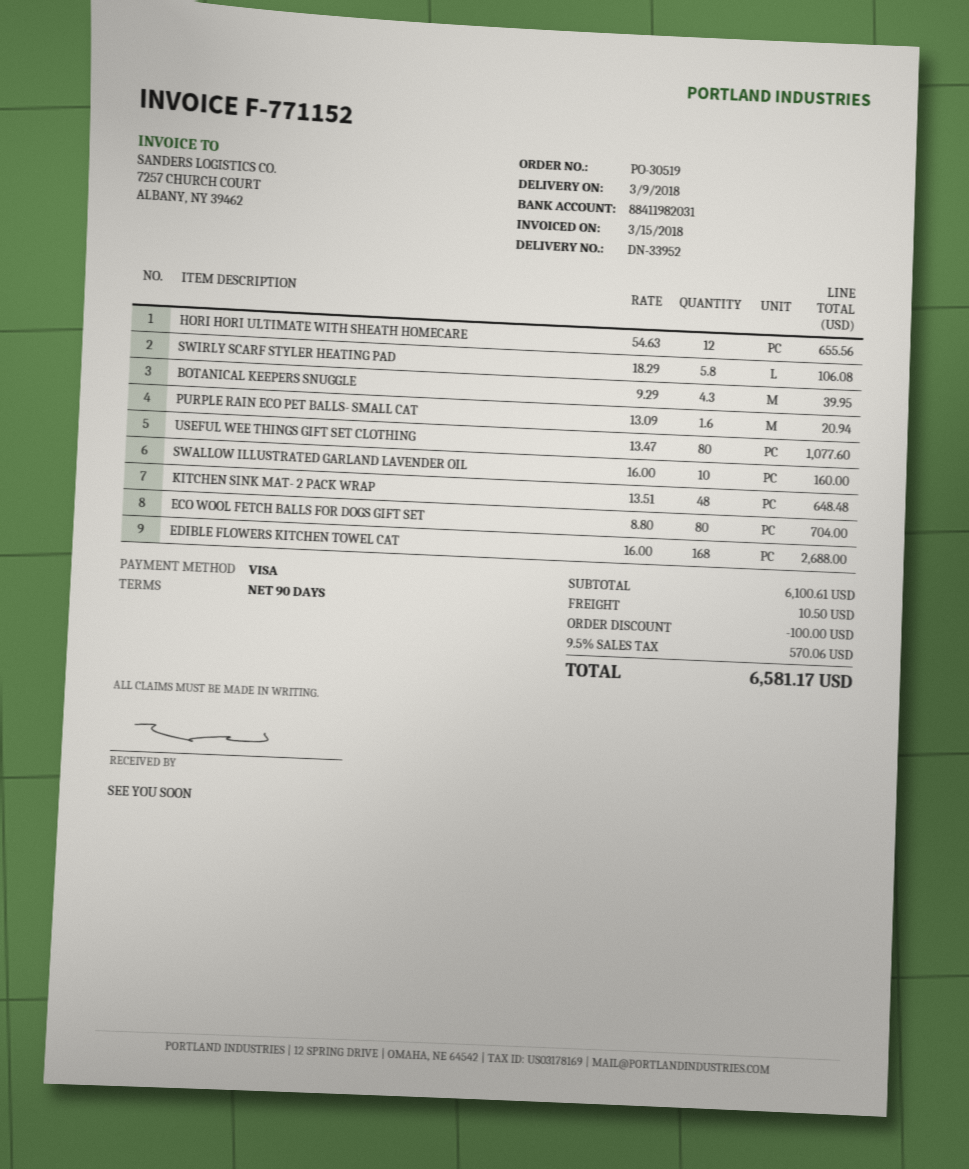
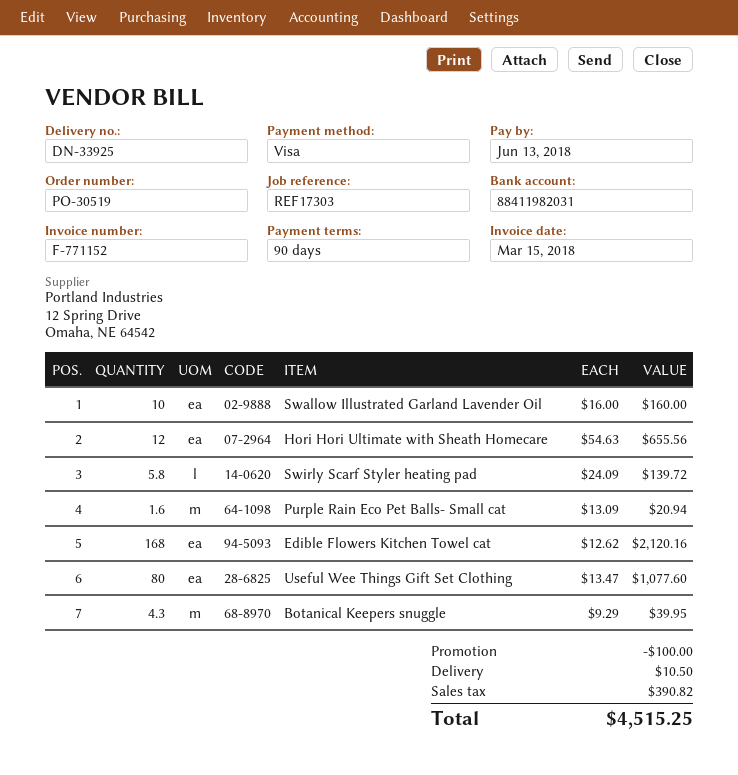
delivery note number: DN-33952 -> DN-33925
SWIRLY SCARF STYLER HEATING PAD: 5.8 x 18.29 = 106.08 -> 5.8 x 24.09 = 139.72
KITCHEN SINK MAT- 2 PACK WRAP: 48 x 13.51 = 648.48 -> none
ECO WOOL FETCH BALLS FOR DOGS GIFT SET: 80 x 8.80 = 704.00 -> none
EDIBLE FLOWERS KITCHEN TOWEL CAT: 168 x 16.00 = 2688.00 -> 168 x 12.62 = 2120.16
tax: 570.06 -> 390.82
total: 6581.17 -> 4515.25

